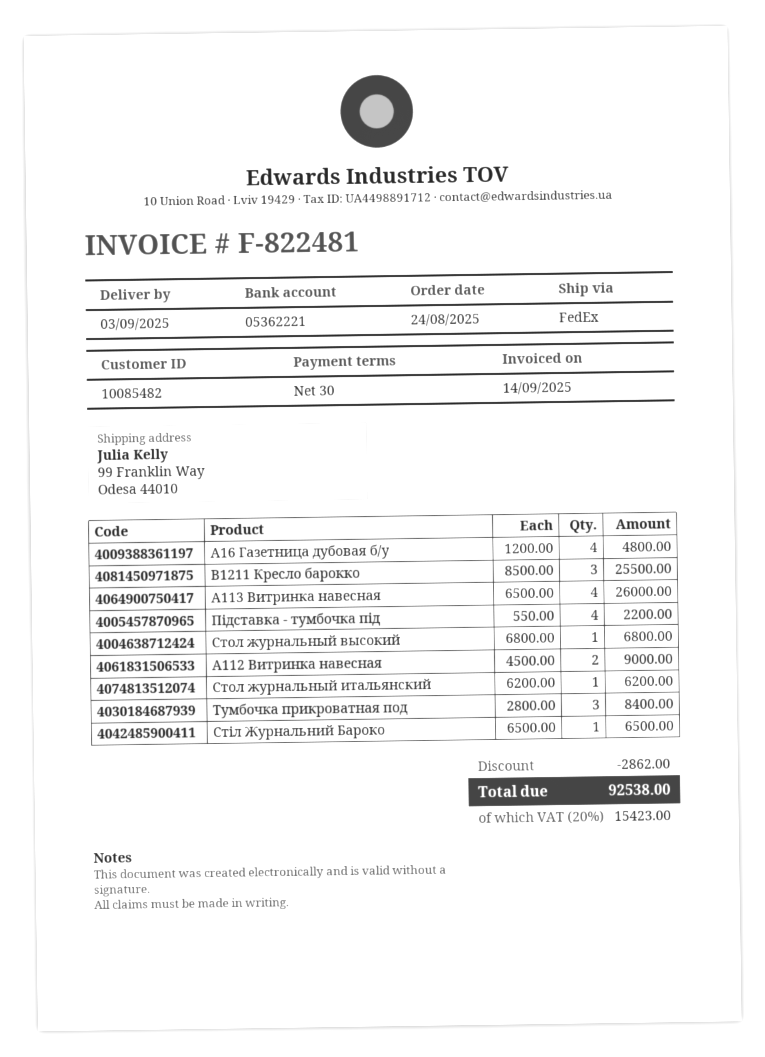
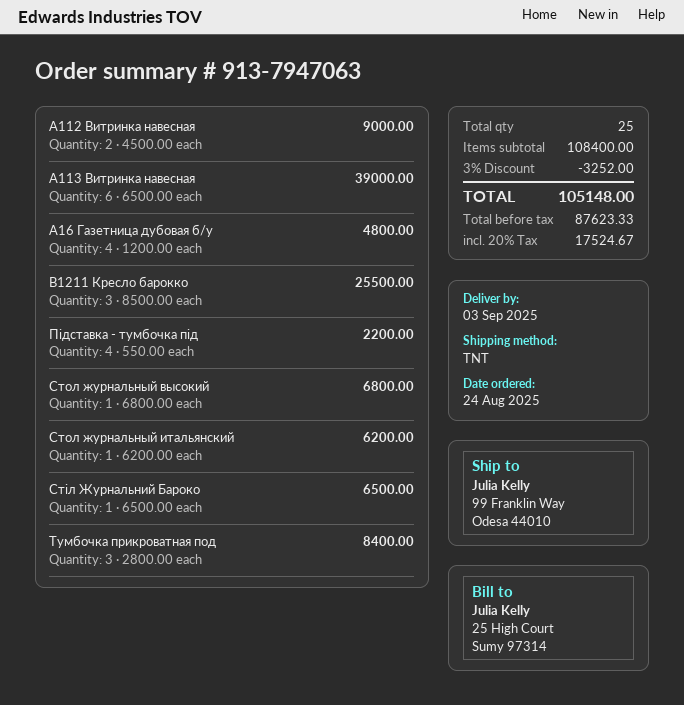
shipping method: FedEx -> TNT
А113 Витринка навесная: 4 x 6500.00 = 26000.00 -> 6 x 6500.00 = 39000.00
discount: 2862.00 -> 3252.00
tax: 20% = 15423.00 -> 20% = 17524.67
total: 92538.00 -> 105148.00

